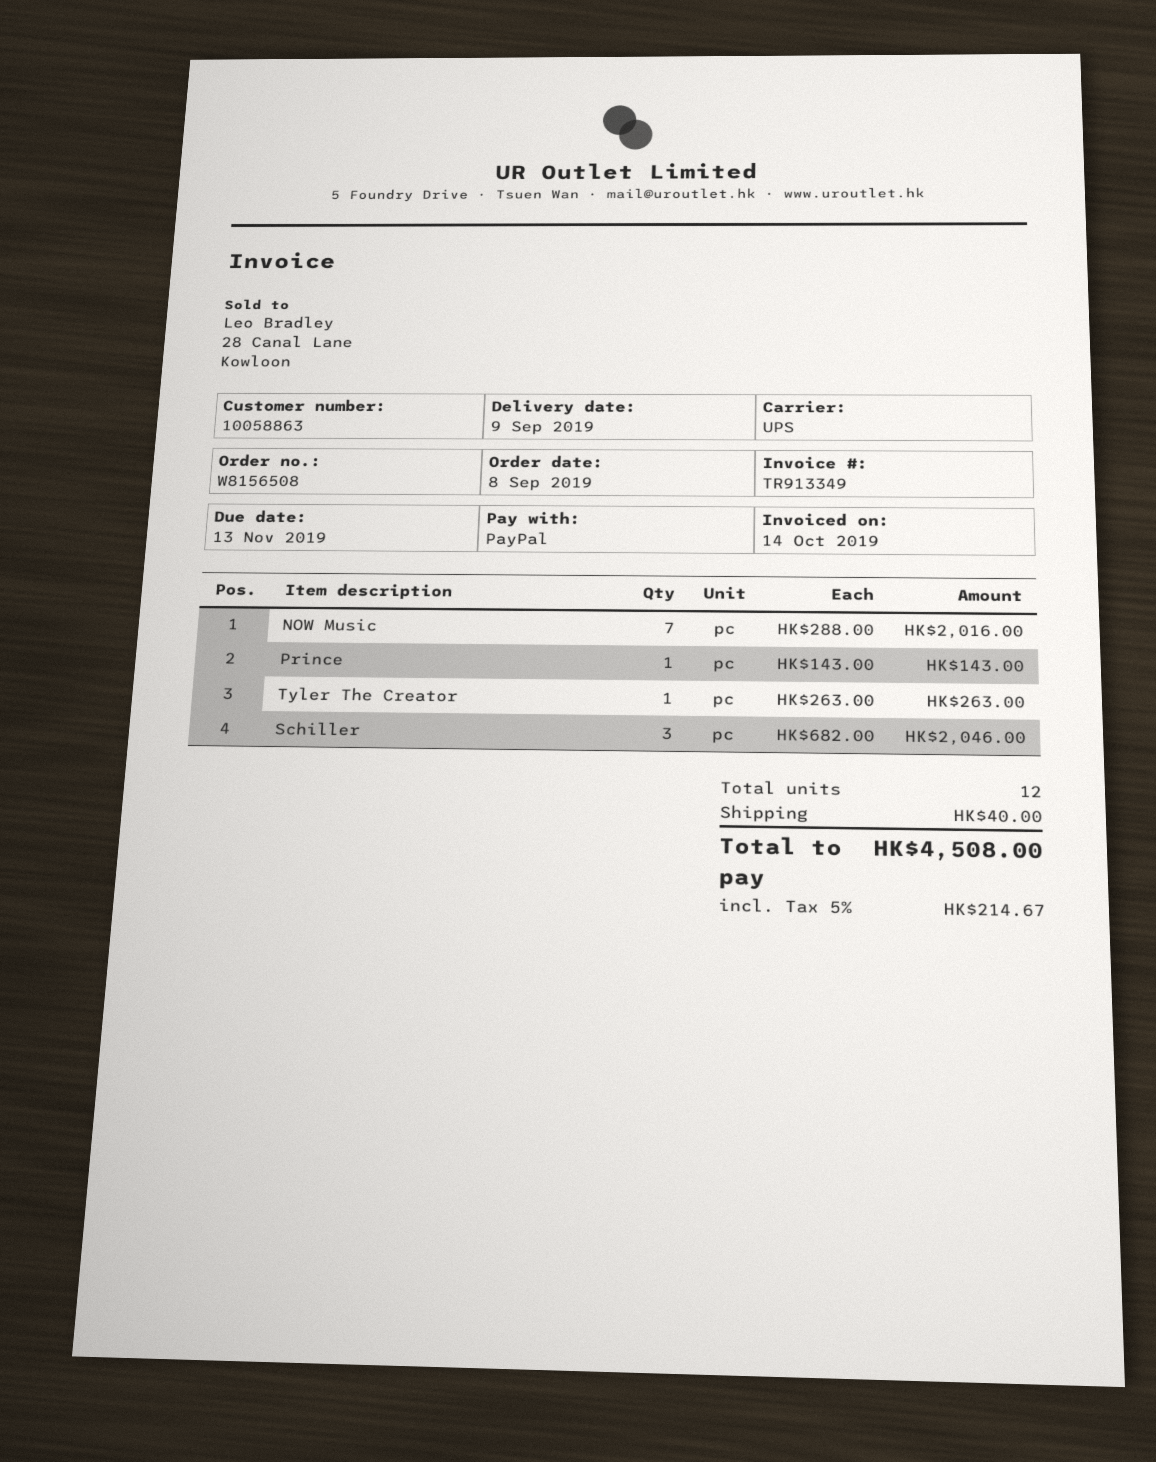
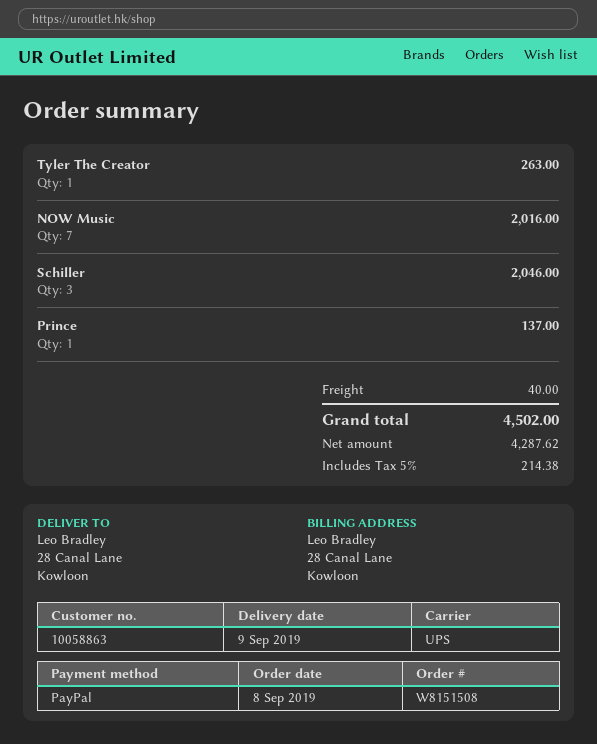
order number: W8156508 -> W8151508
Prince: 1 for 143.00 -> 1 for 137.00
tax: 5% = 214.67 -> 5% = 214.38
total: 4508.00 -> 4502.00

